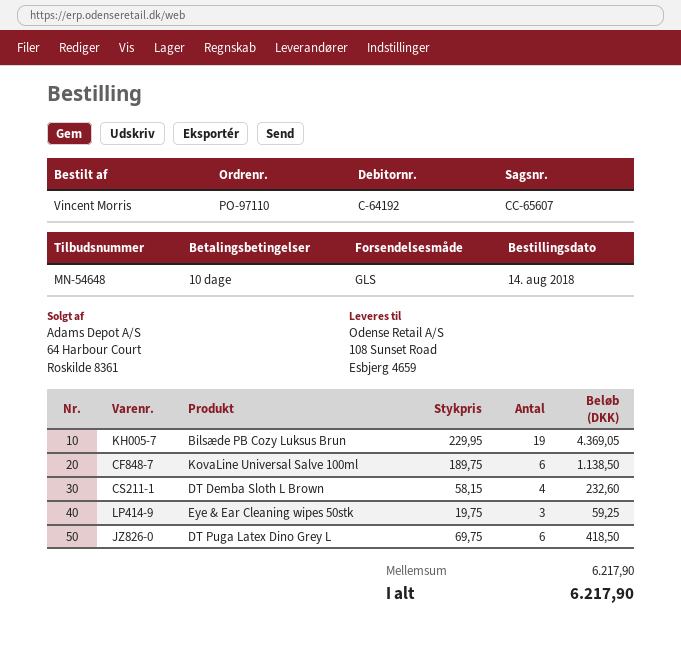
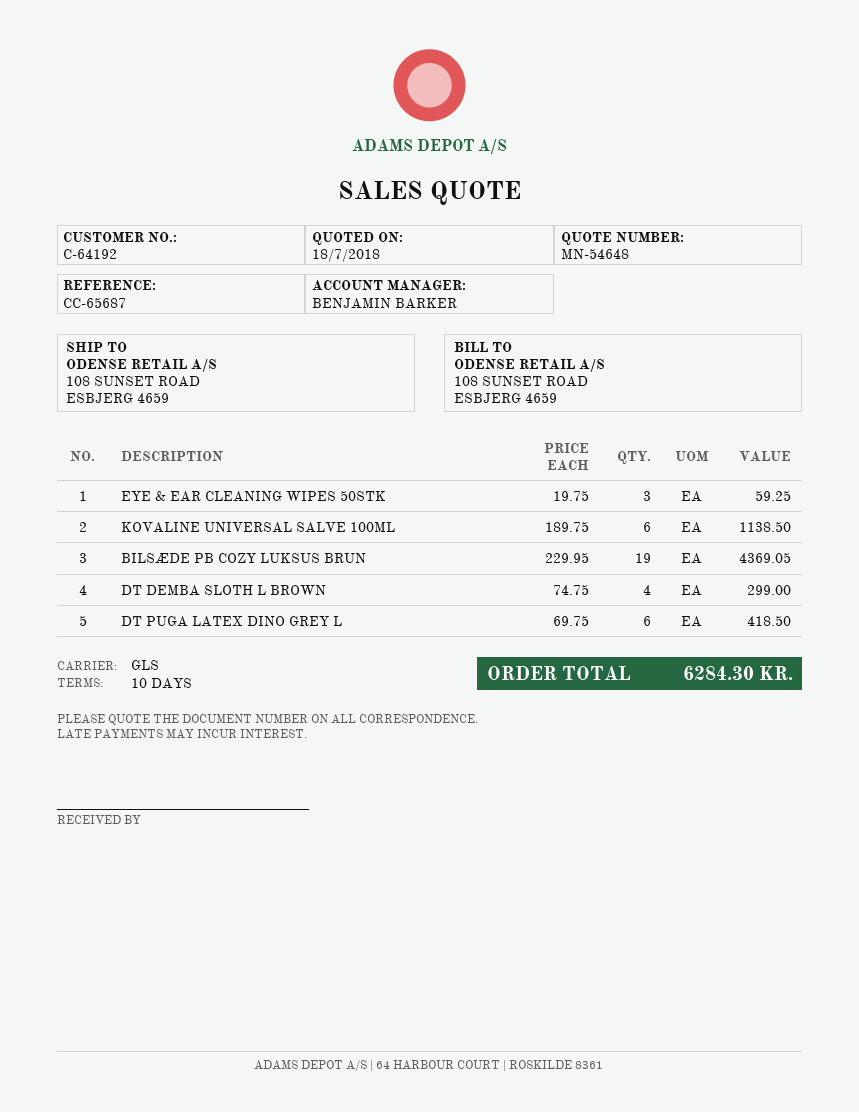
reference: CC-65607 -> CC-65687
DT Demba Sloth L Brown: 4 x 58.15 = 232.60 -> 4 x 74.75 = 299.00
total: 6217.90 -> 6284.30

